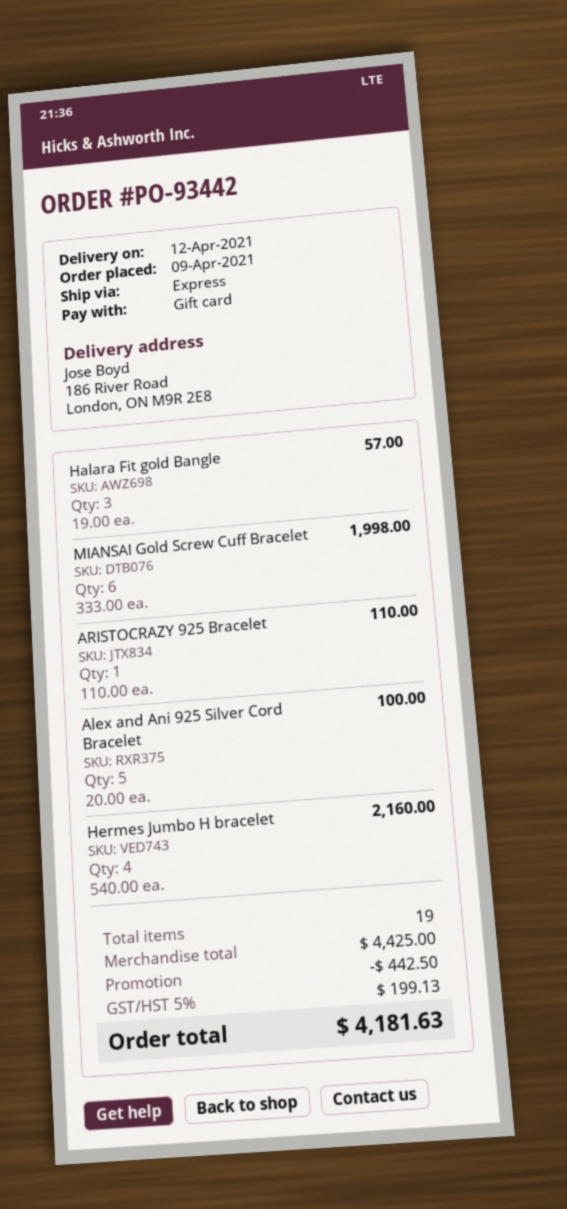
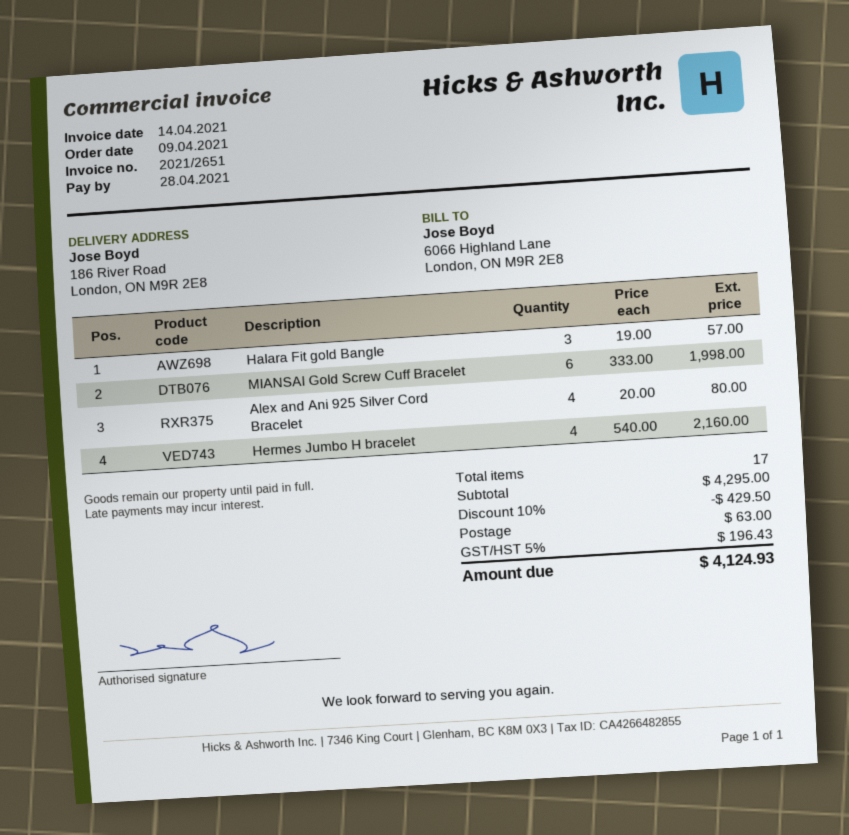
ARISTOCRAZY 925 Bracelet: 1 x 110.00 = 110.00 -> none
Alex and Ani 925 Silver Cord Bracelet: 5 x 20.00 = 100.00 -> 4 x 20.00 = 80.00
total quantity: 19 -> 17
subtotal: 4425.00 -> 4295.00
discount: 442.50 -> 429.50
shipping: none -> 63.00
tax: 5% = 199.13 -> 5% = 196.43
total: 4181.63 -> 4124.93

